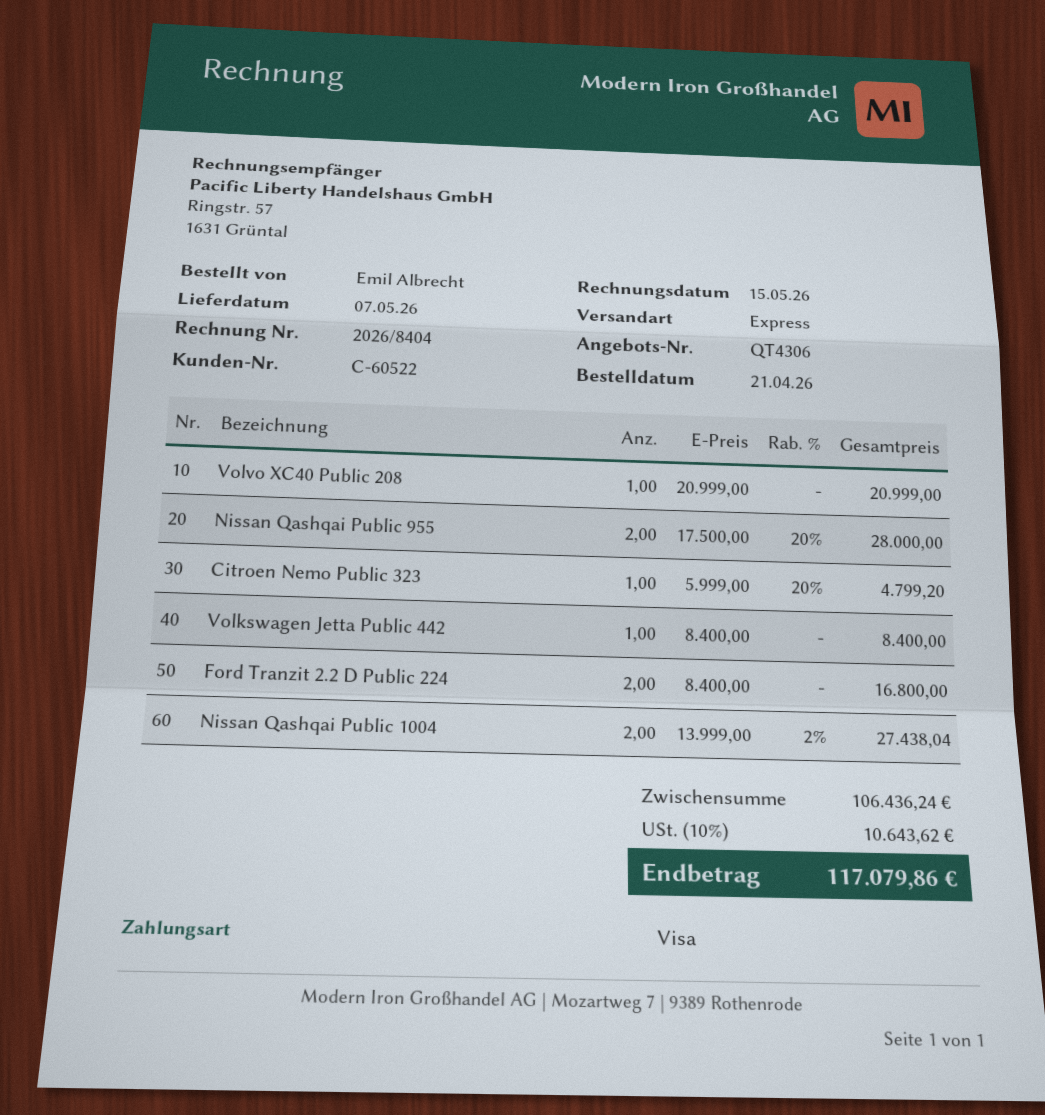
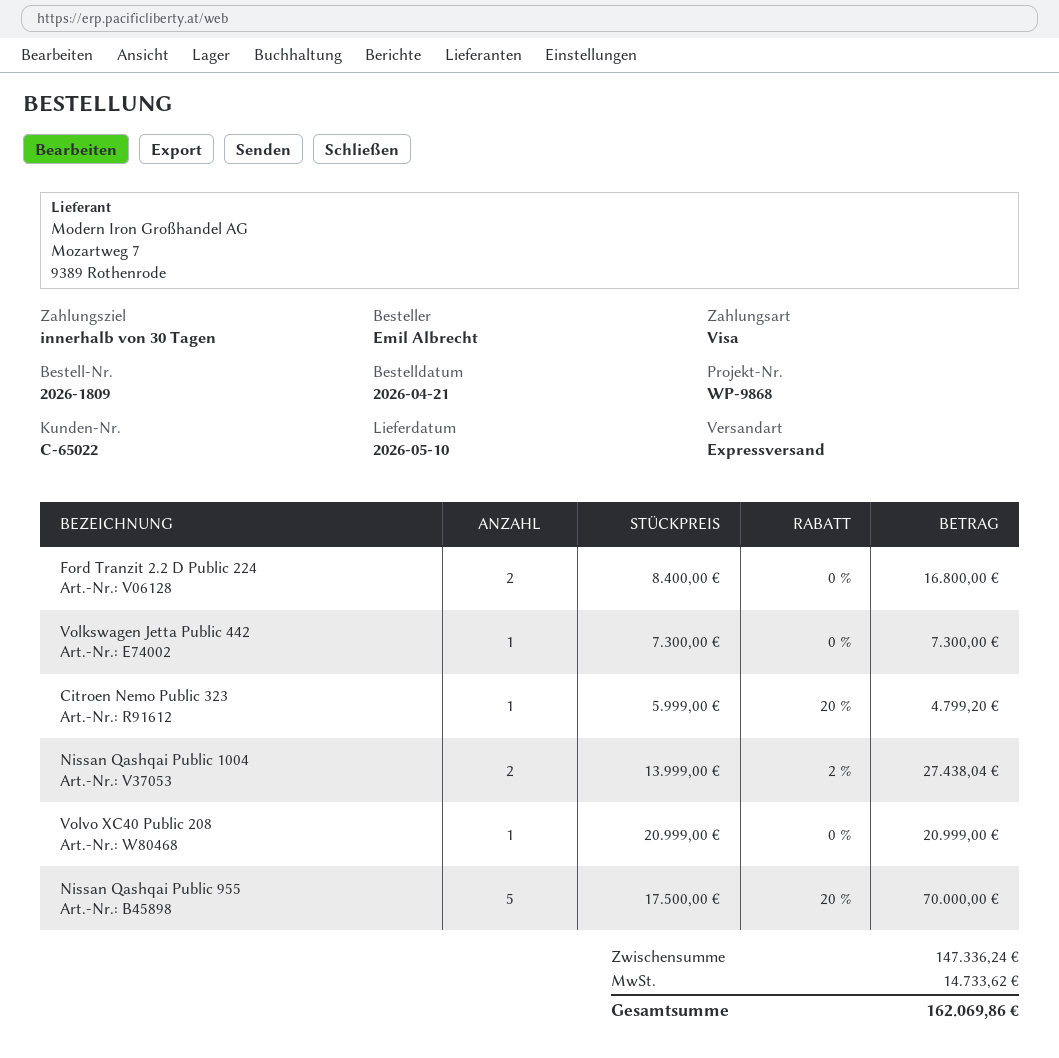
delivery date: 2026-05-07 -> 2026-05-10
customer number: C-60522 -> C-65022
Nissan Qashqai Public 955: 2 x 17500.00 - 20% = 28000.00 -> 5 x 17500.00 - 20% = 70000.00
Volkswagen Jetta Public 442: 1 x 8400.00 = 8400.00 -> 1 x 7300.00 = 7300.00
subtotal: 106436.24 -> 147336.24
tax: 10643.62 -> 14733.62
total: 117079.86 -> 162069.86

